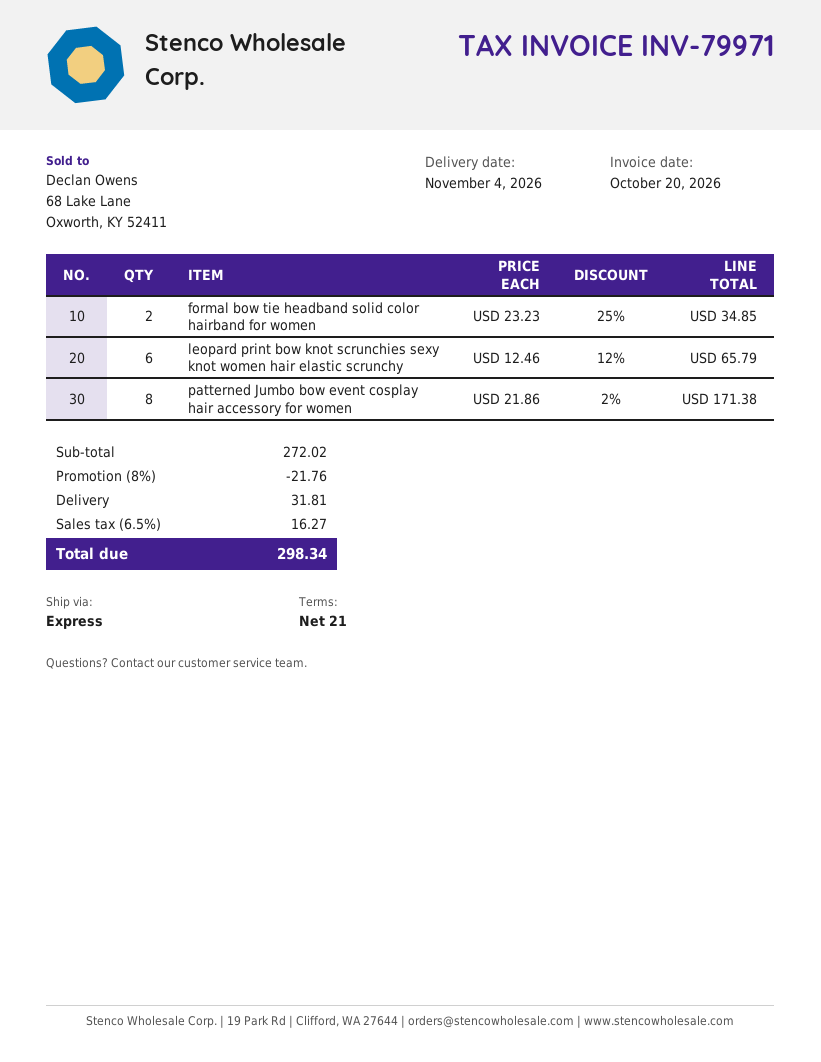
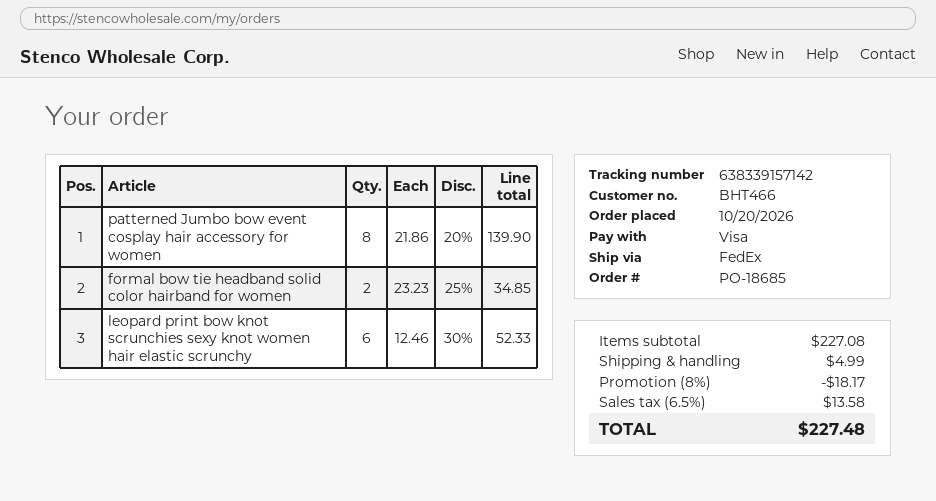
shipping method: express -> FedEx
leopard print bow knot scrunchies sexy knot women hair elastic scrunchy: 6 x 12.46 - 12% = 65.79 -> 6 x 12.46 - 30% = 52.33
patterned Jumbo bow event cosplay hair accessory for women: 8 x 21.86 - 2% = 171.38 -> 8 x 21.86 - 20% = 139.90
subtotal: 272.02 -> 227.08
discount: 8% = 21.76 -> 8% = 18.17
shipping: 31.81 -> 4.99
tax: 6.5% = 16.27 -> 6.5% = 13.58
total: 298.34 -> 227.48

